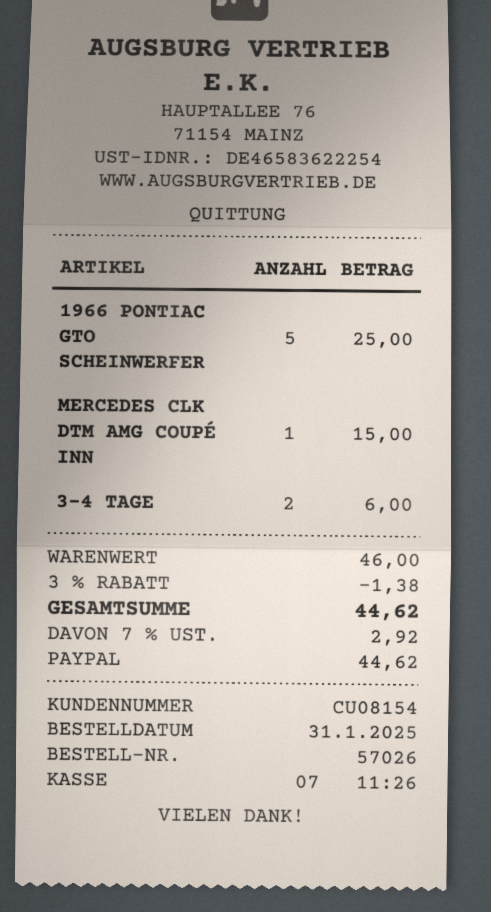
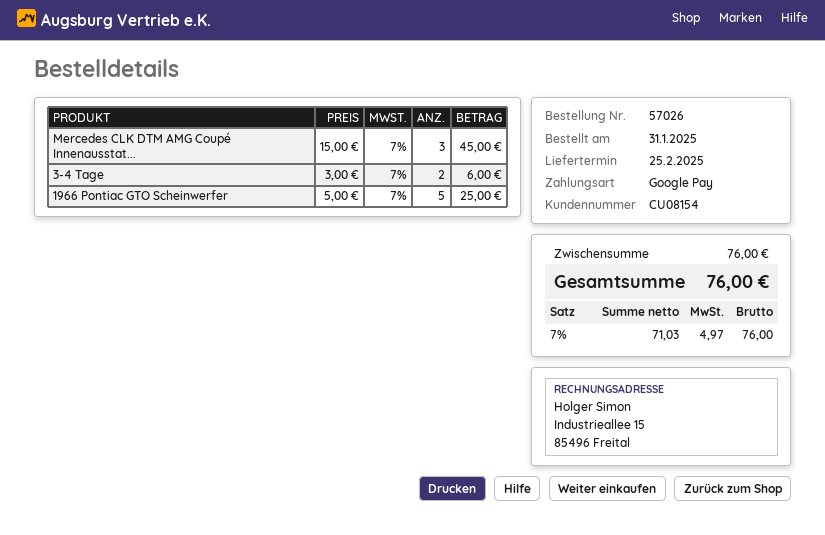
payment method: PayPal -> Google Pay
MERCEDES CLK DTM AMG COUPÉ INN: 1 for 15.00 -> 3 for 45.00
subtotal: 46.00 -> 76.00
discount: 3% = 1.38 -> none
tax: 7% = 2.92 -> 7% = 4.97
total: 44.62 -> 76.00

